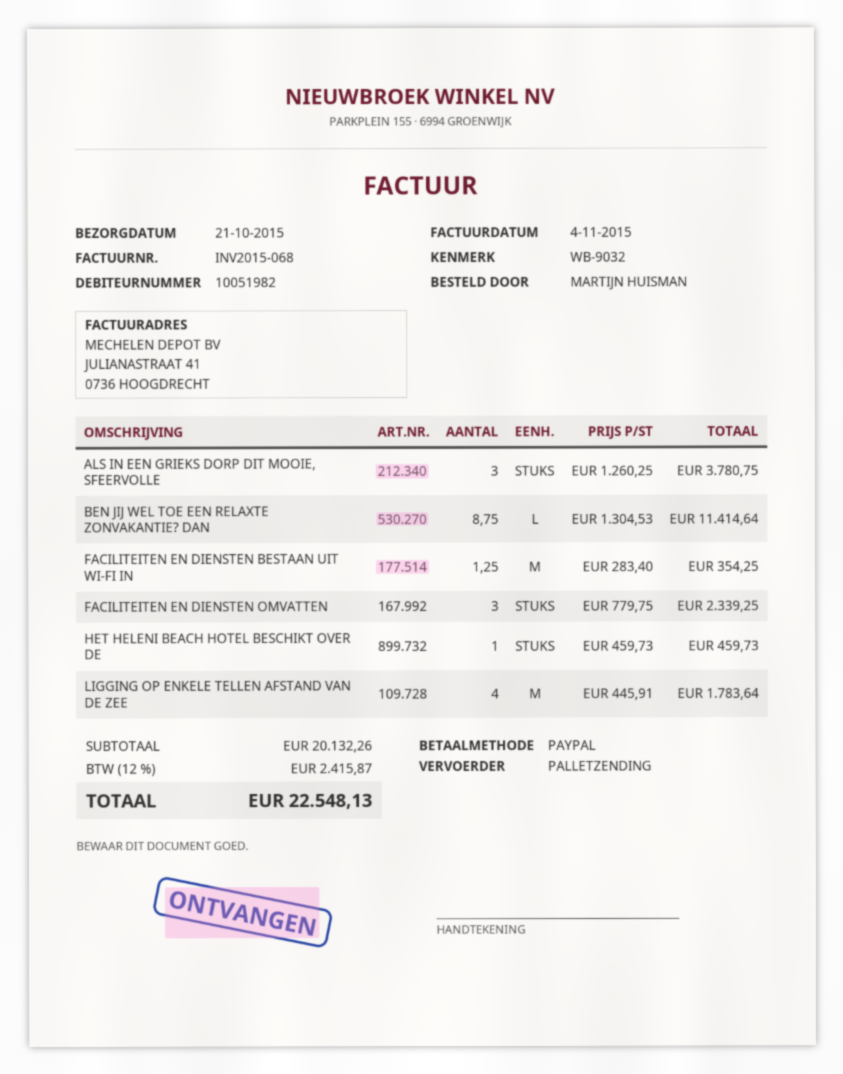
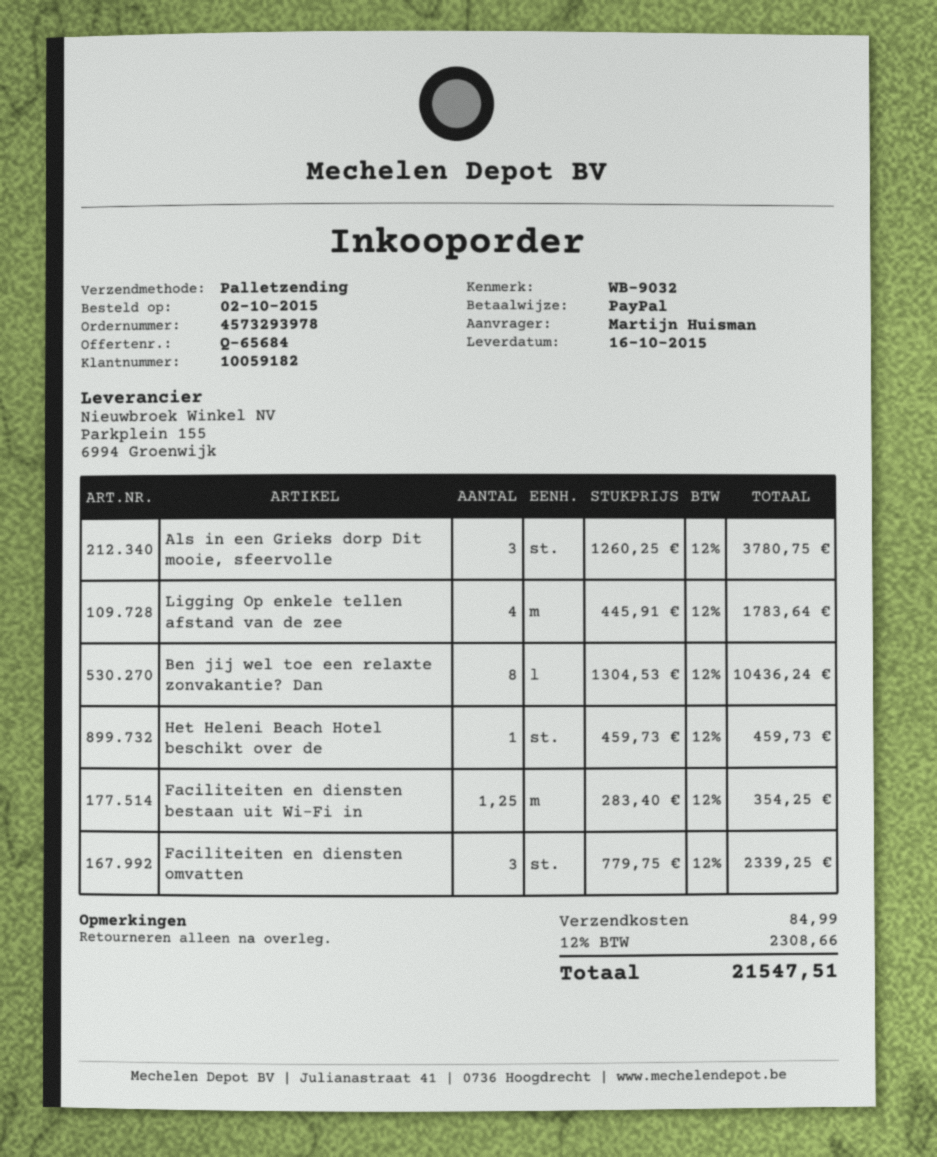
delivery date: 2015-10-21 -> 2015-10-16
customer number: 10051982 -> 10059182
BEN JIJ WEL TOE EEN RELAXTE ZONVAKANTIE? DAN: 8.75 x 1304.53 = 11414.64 -> 8 x 1304.53 = 10436.24
shipping: none -> 84.99
tax: 12% = 2415.87 -> 12% = 2308.66
total: 22548.13 -> 21547.51

